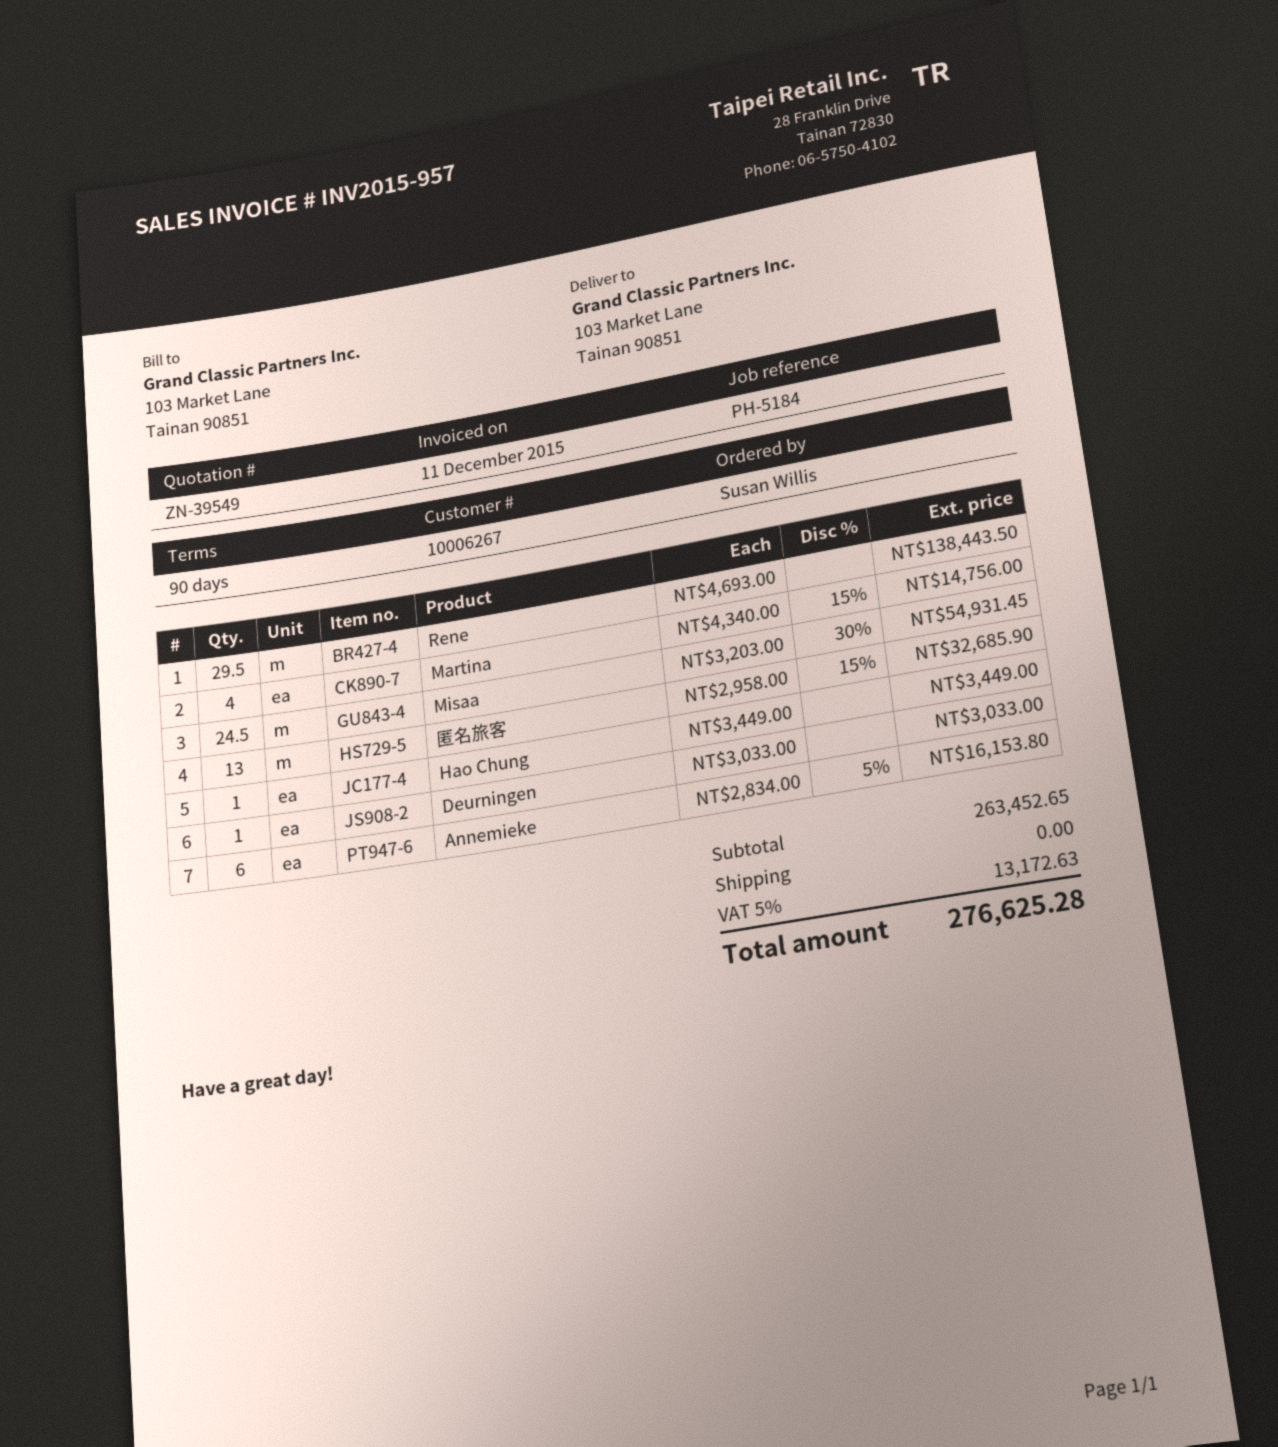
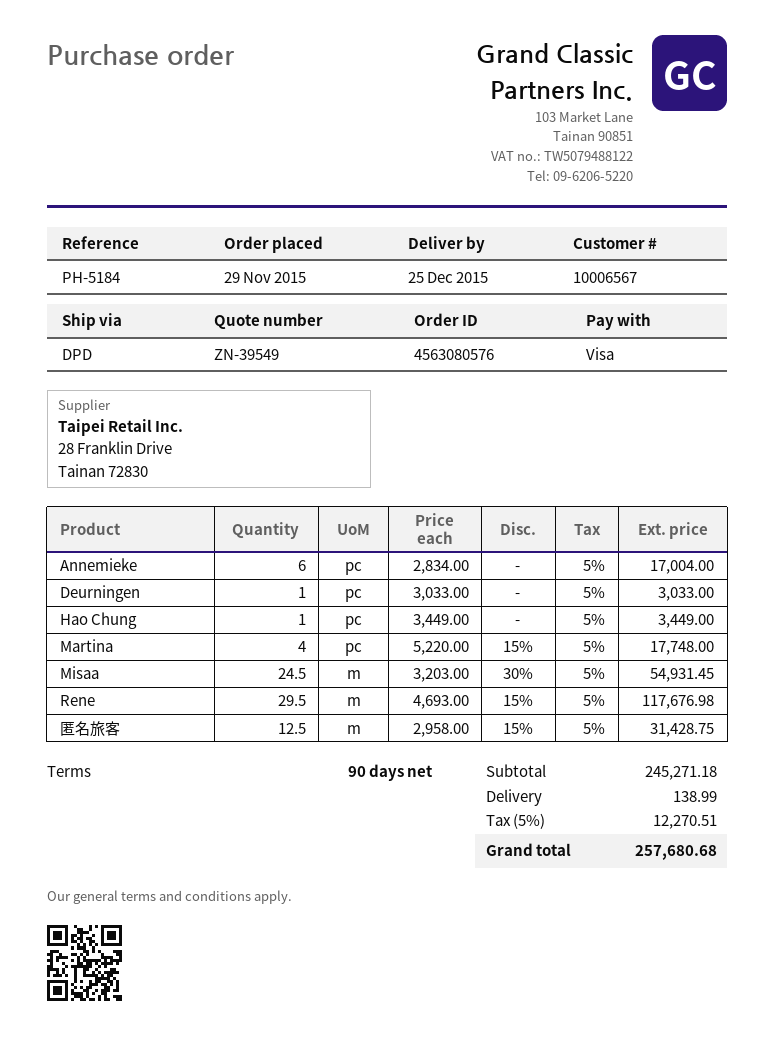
customer number: 10006267 -> 10006567
Rene: 29.5 x 4693.00 = 138443.50 -> 29.5 x 4693.00 - 15% = 117676.98
Martina: 4 x 4340.00 - 15% = 14756.00 -> 4 x 5220.00 - 15% = 17748.00
匿名旅客: 13 x 2958.00 - 15% = 32685.90 -> 12.5 x 2958.00 - 15% = 31428.75
Annemieke: 6 x 2834.00 - 5% = 16153.80 -> 6 x 2834.00 = 17004.00
subtotal: 263452.65 -> 245271.18
shipping: 0.00 -> 138.99
tax: 5% = 13172.63 -> 5% = 12270.51
total: 276625.28 -> 257680.68

